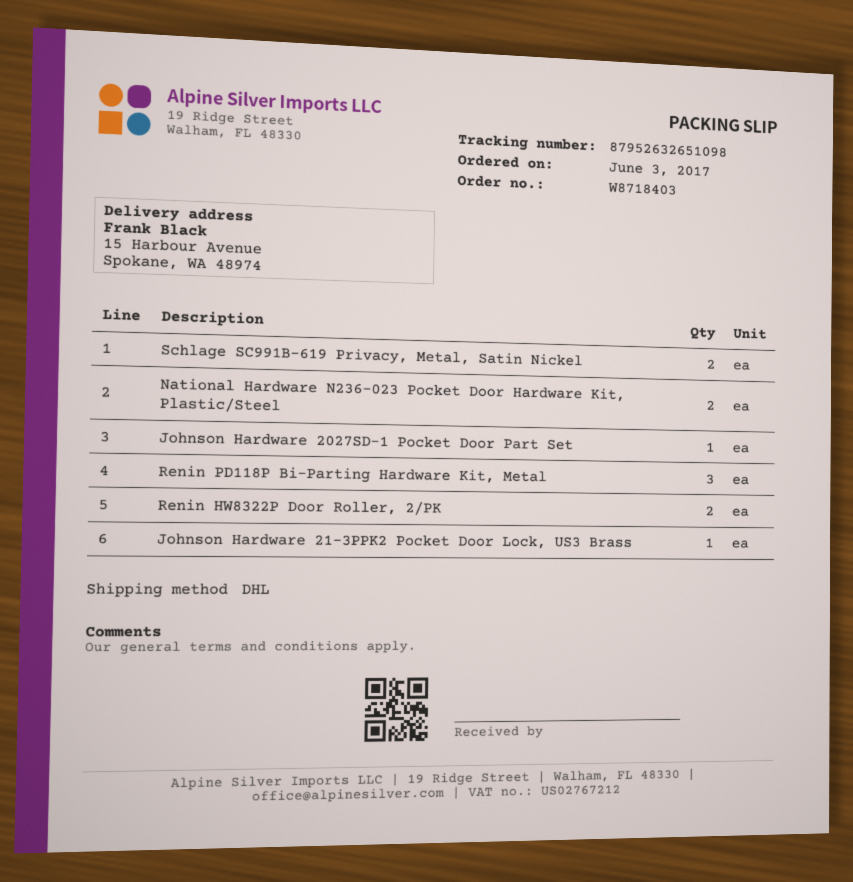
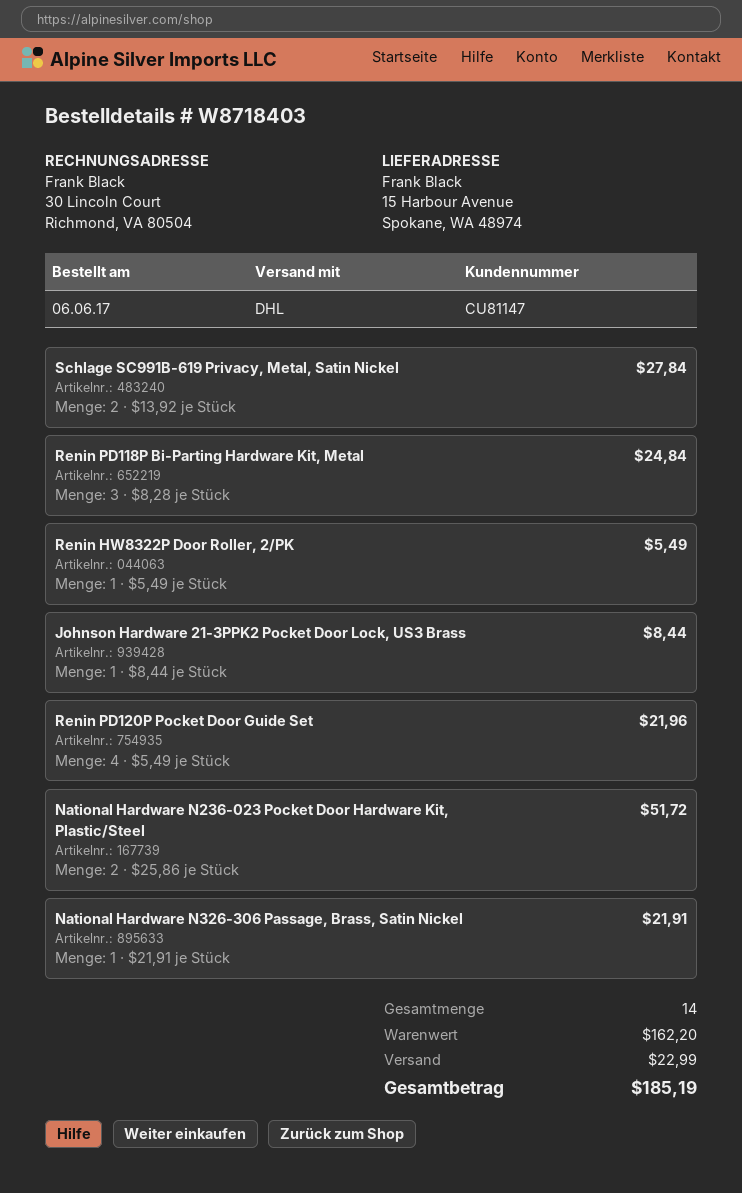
order date: 2017-06-03 -> 2017-06-06
Johnson Hardware 2027SD-1 Pocket Door Part Set: 1 -> none
Renin HW8322P Door Roller, 2/PK: 2 -> 1
Renin PD120P Pocket Door Guide Set: none -> 4
National Hardware N326-306 Passage, Brass, Satin Nickel: none -> 1

